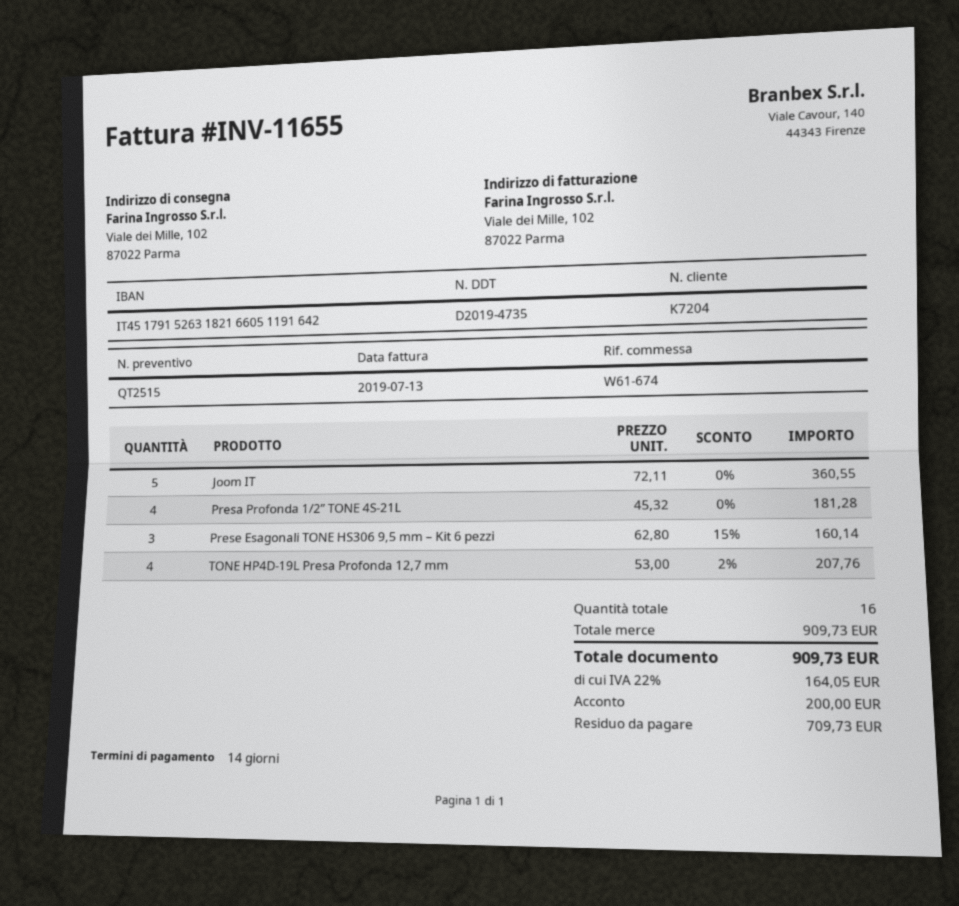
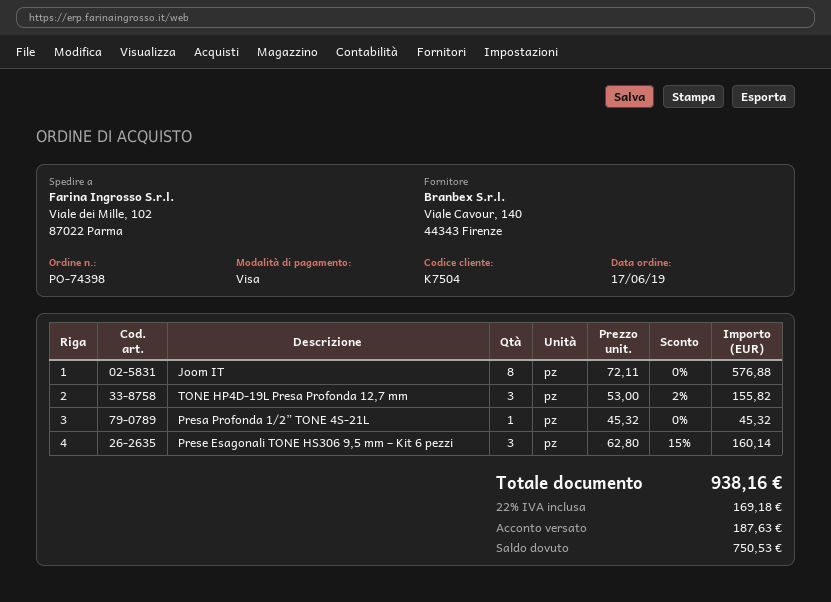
customer number: K7204 -> K7504
Joom IT: 5 x 72.11 = 360.55 -> 8 x 72.11 = 576.88
Presa Profonda 1/2” TONE 4S‑21L: 4 x 45.32 = 181.28 -> 1 x 45.32 = 45.32
TONE HP4D-19L Presa Profonda 12,7 mm: 4 x 53.00 - 2% = 207.76 -> 3 x 53.00 - 2% = 155.82
tax: 22% = 164.05 -> 22% = 169.18
total: 909.73 -> 938.16
deposit: 200.00 -> 187.63
balance: 709.73 -> 750.53

